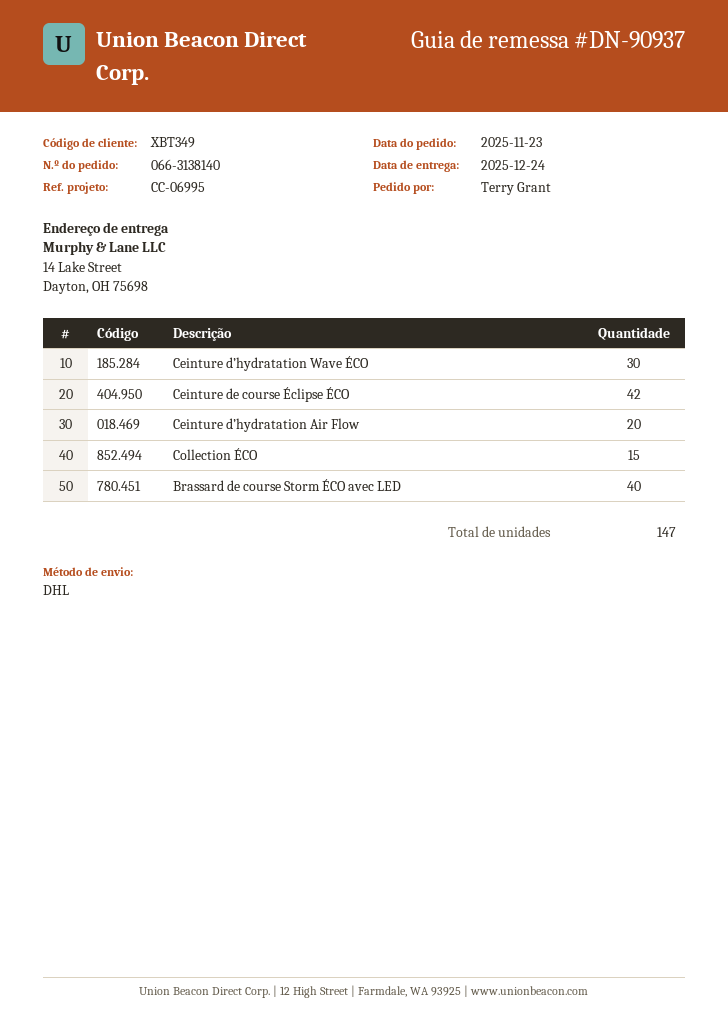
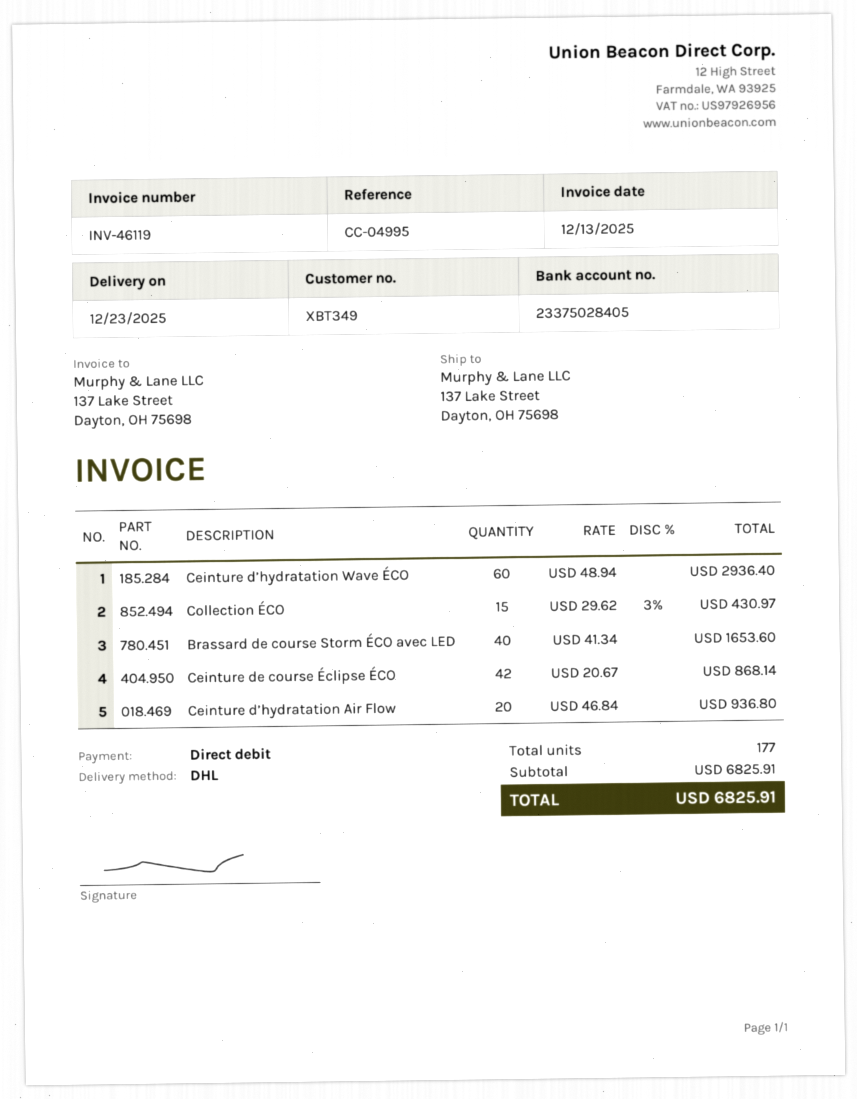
delivery date: 2025-12-24 -> 2025-12-23
reference: CC-06995 -> CC-04995
ship to: 14 Lake Street, Dayton, OH 75698 -> 137 Lake Street, Dayton, OH 75698
Ceinture d’hydratation Wave ÉCO: 30 -> 60
total quantity: 147 -> 177

